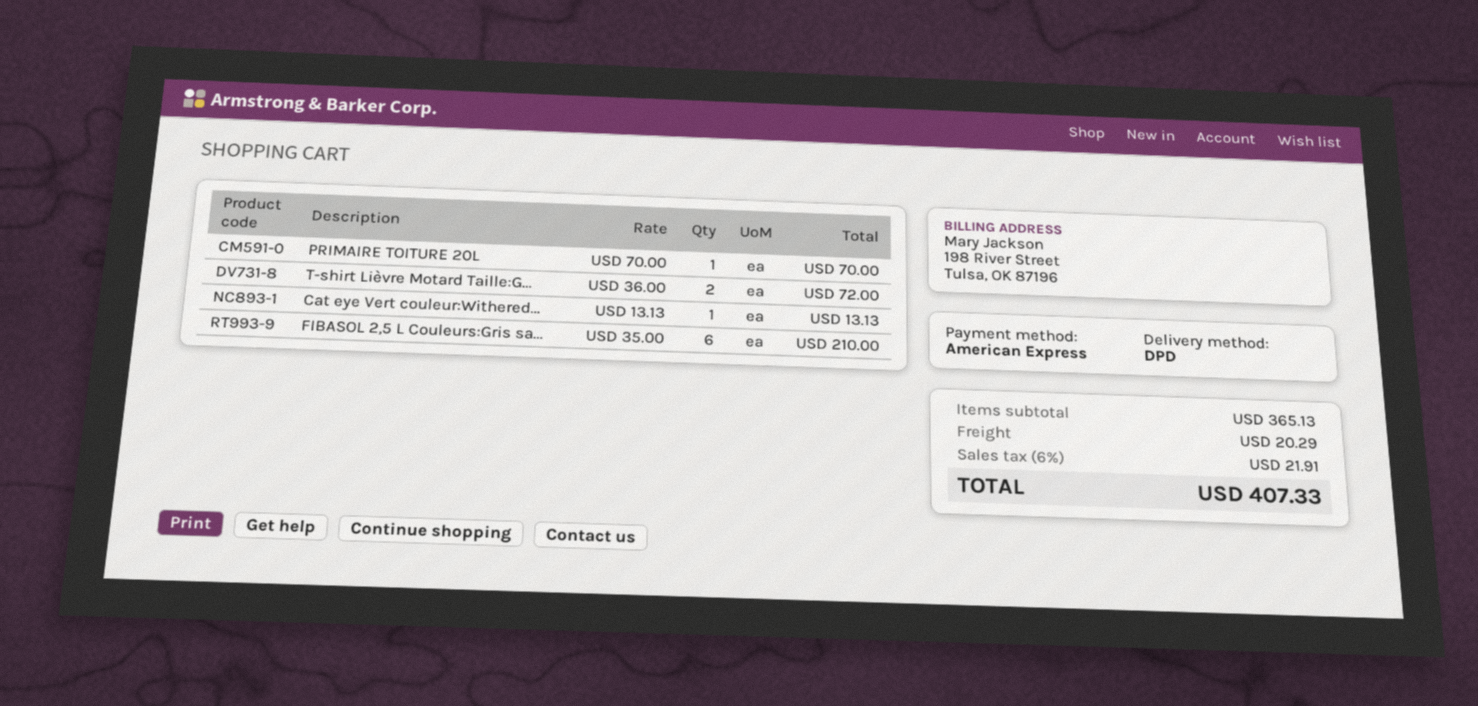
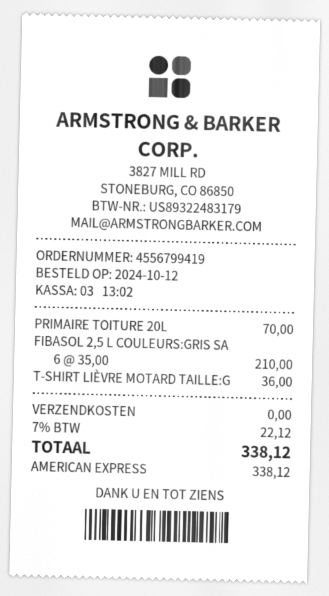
T-shirt Lièvre Motard Taille:G...: 2 x 36.00 = 72.00 -> 1 x 36.00 = 36.00
Cat eye Vert couleur:Withered...: 1 x 13.13 = 13.13 -> none
shipping: 20.29 -> 0.00
tax: 6% = 21.91 -> 7% = 22.12
total: 407.33 -> 338.12

